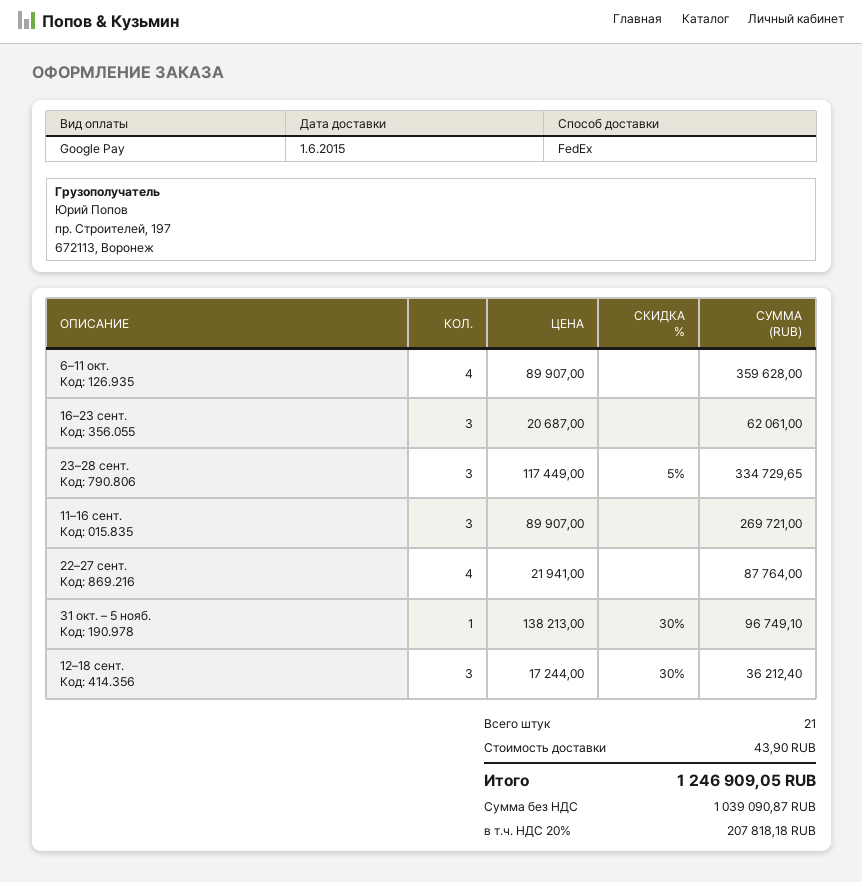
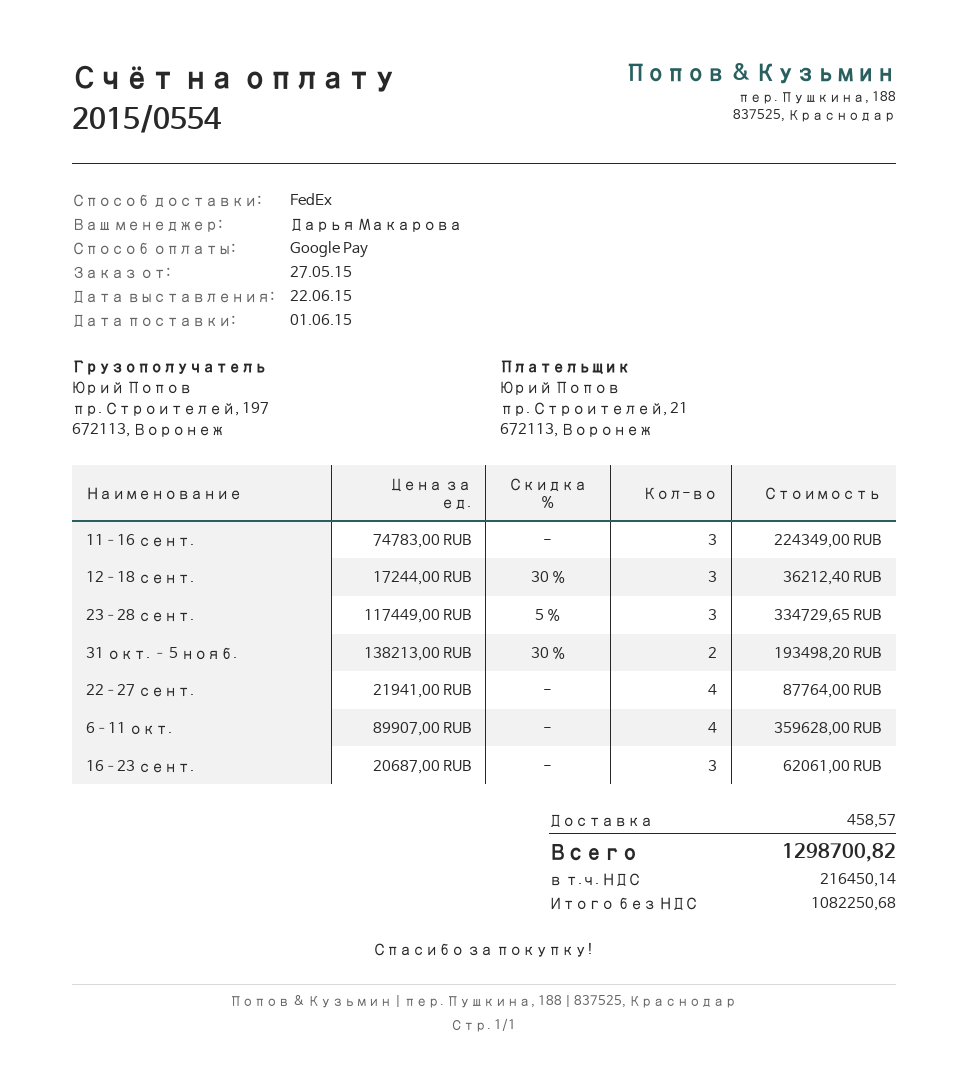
11–16 сент.: 3 x 89907.00 = 269721.00 -> 3 x 74783.00 = 224349.00
31 окт. – 5 нояб.: 1 x 138213.00 - 30% = 96749.10 -> 2 x 138213.00 - 30% = 193498.20
shipping: 43.90 -> 458.57
net: 1039090.87 -> 1082250.68
tax: 207818.18 -> 216450.14
total: 1246909.05 -> 1298700.82

